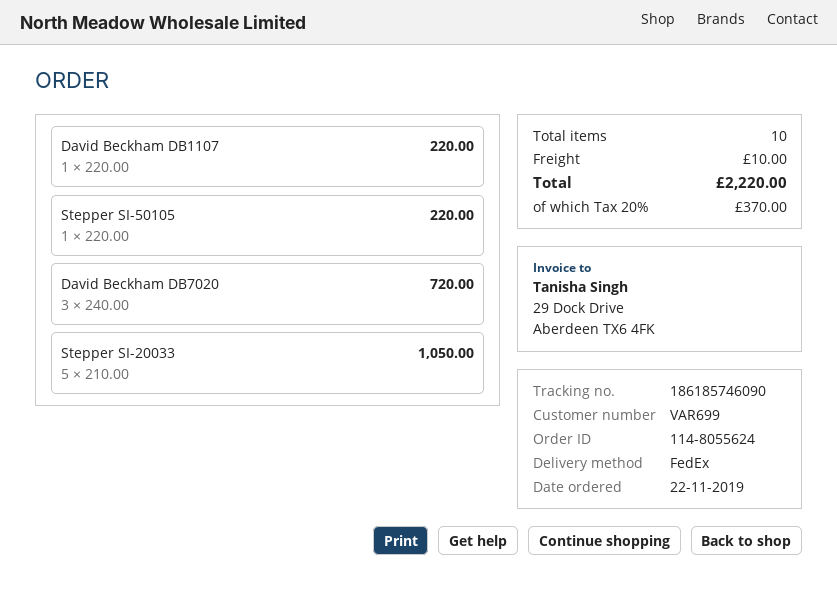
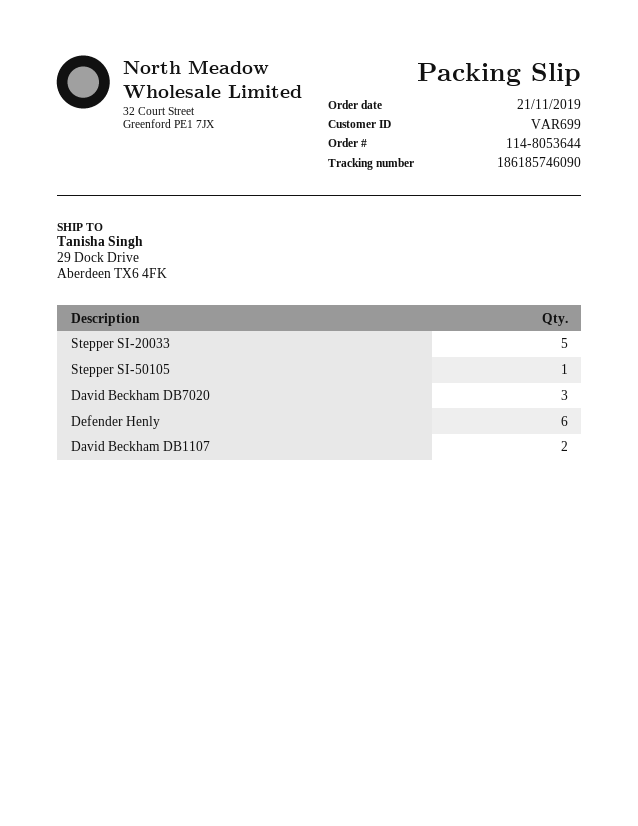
order number: 114-8055624 -> 114-8053644
order date: 2019-11-22 -> 2019-11-21
David Beckham DB1107: 1 -> 2
Defender Henly: none -> 6

